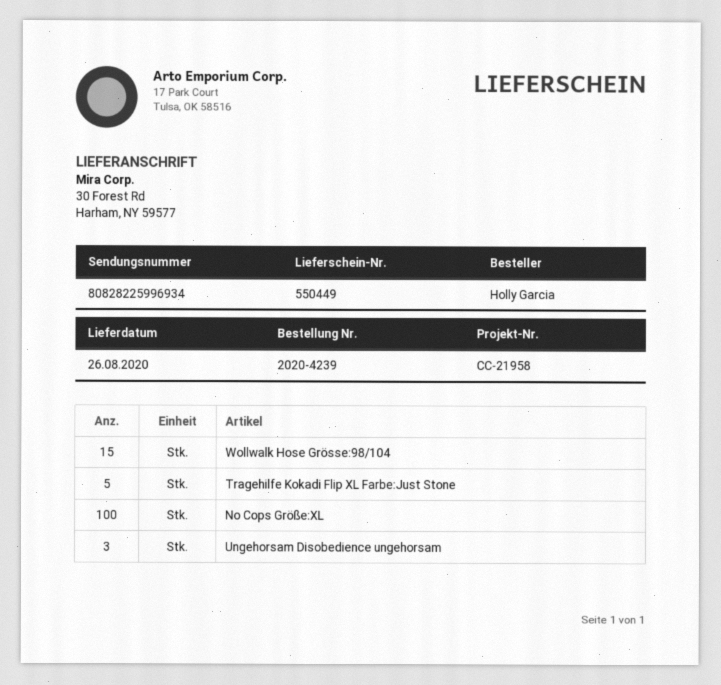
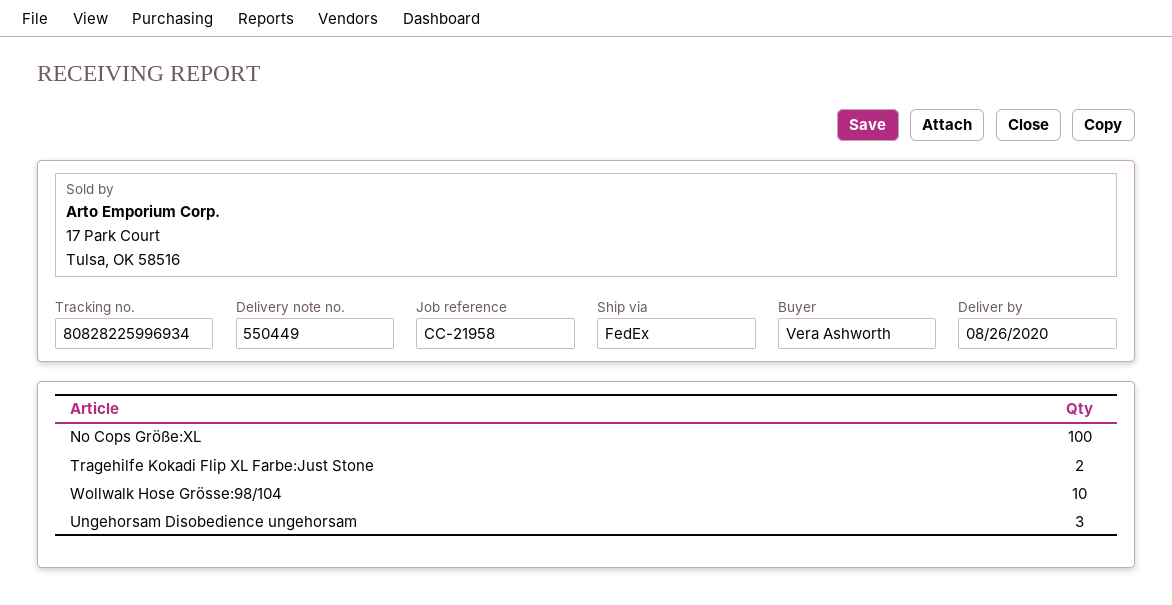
ordered by: Holly Garcia -> Vera Ashworth
Wollwalk Hose Grösse:98/104: 15 -> 10
Tragehilfe Kokadi Flip XL Farbe:Just Stone: 5 -> 2

